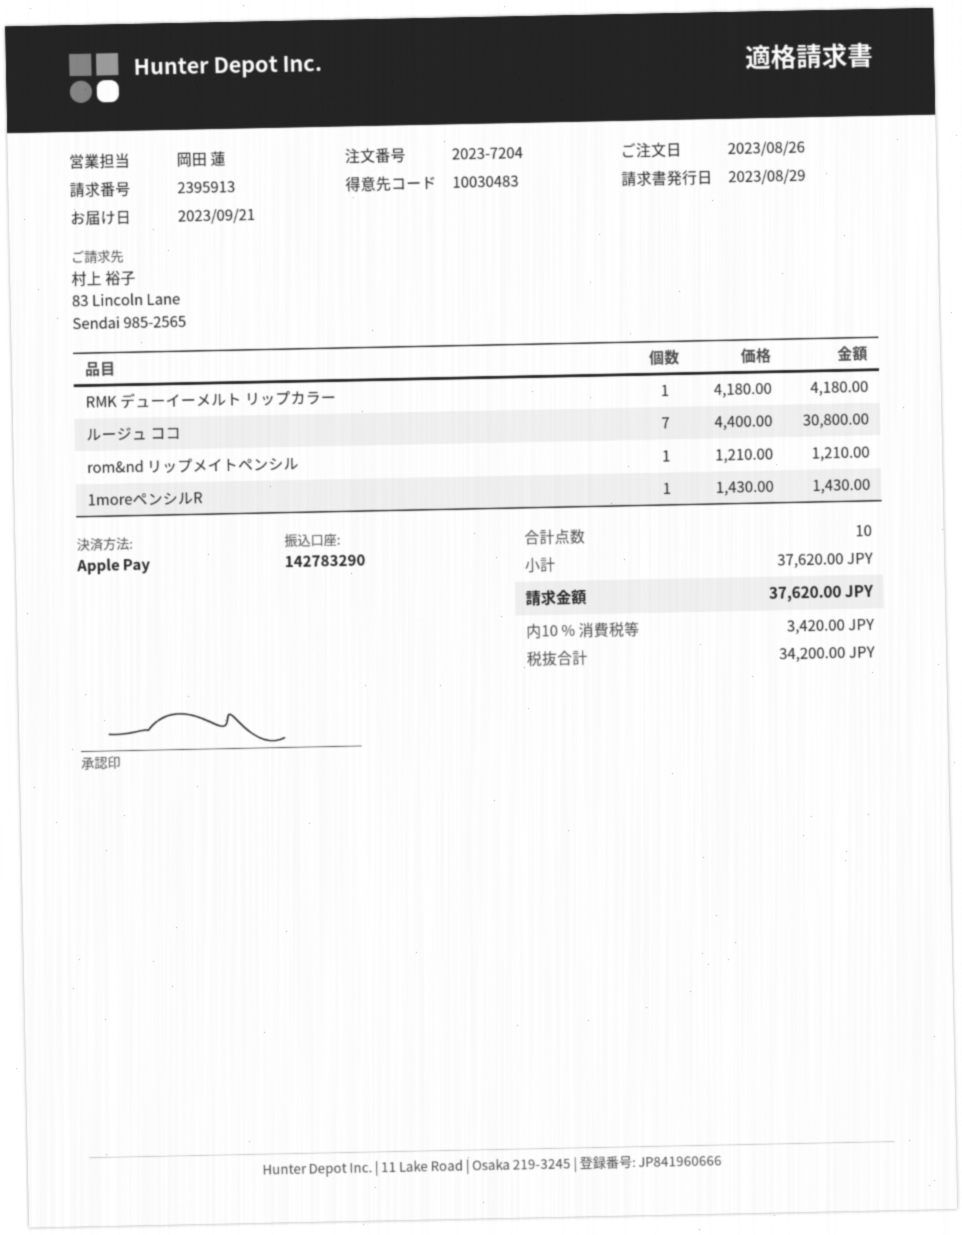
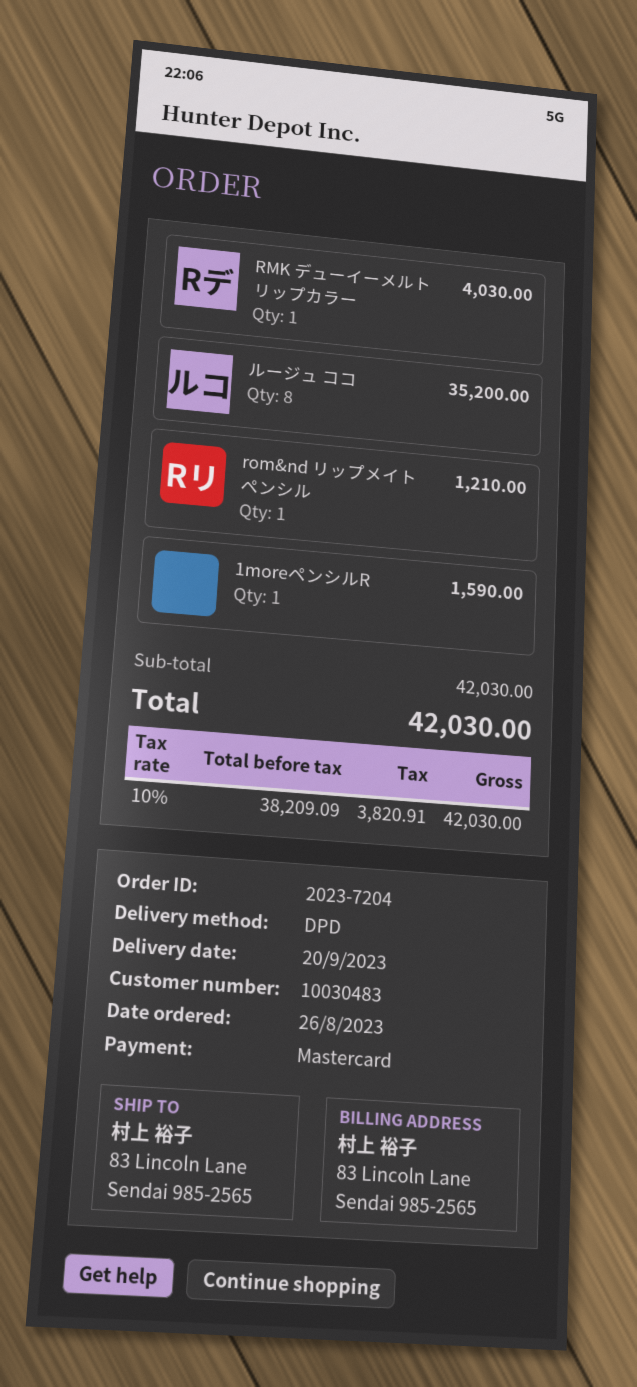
delivery date: 2023-09-21 -> 2023-09-20
payment method: Apple Pay -> Mastercard
RMK デューイーメルト リップカラー: 1 for 4180.00 -> 1 for 4030.00
ルージュ ココ: 7 for 30800.00 -> 8 for 35200.00
1moreペンシルR: 1 for 1430.00 -> 1 for 1590.00
subtotal: 37620.00 -> 42030.00
net: 34200.00 -> 38209.09
tax: 10% = 3420.00 -> 10% = 3820.91
total: 37620.00 -> 42030.00

